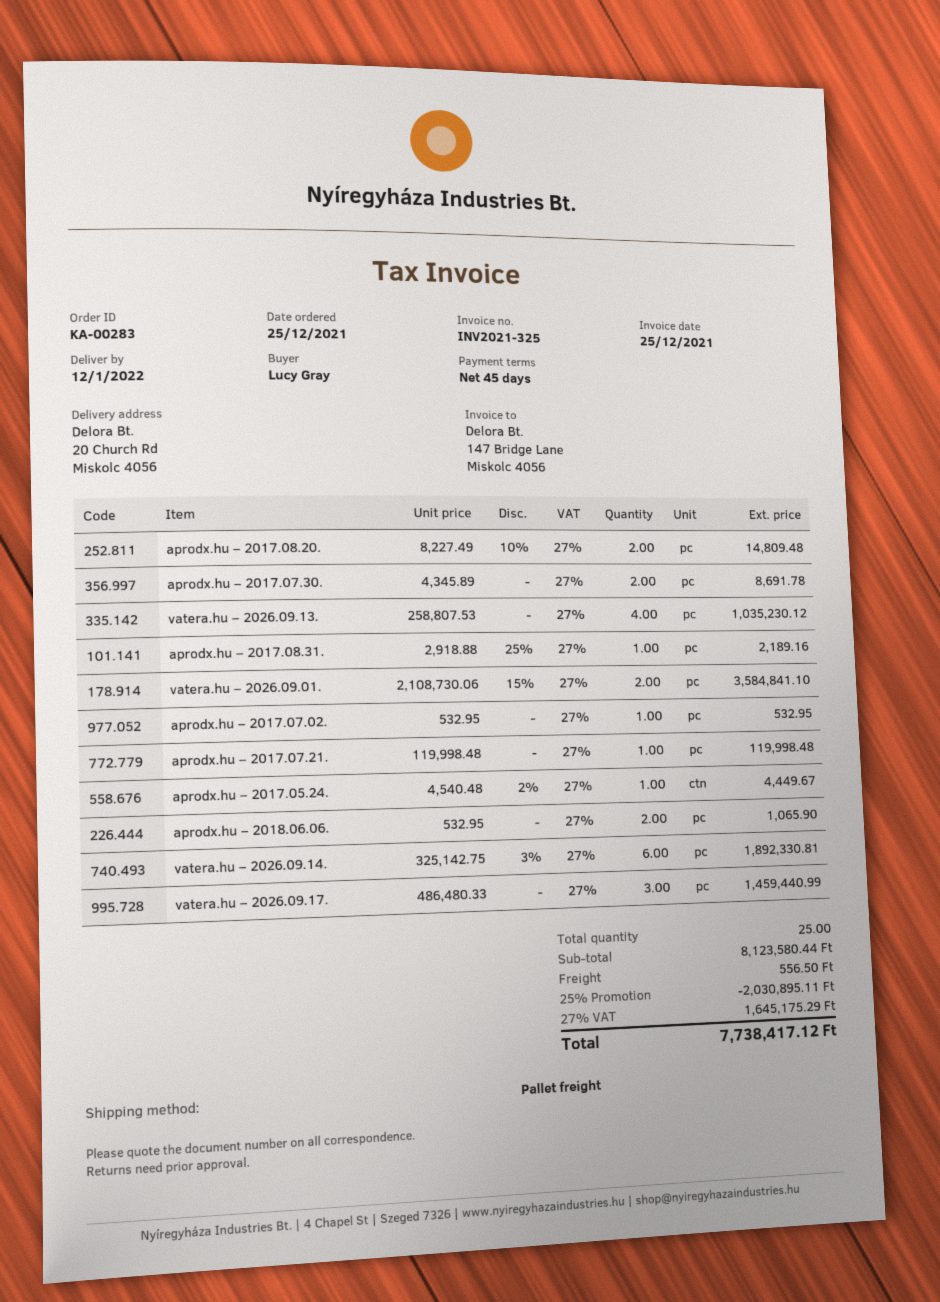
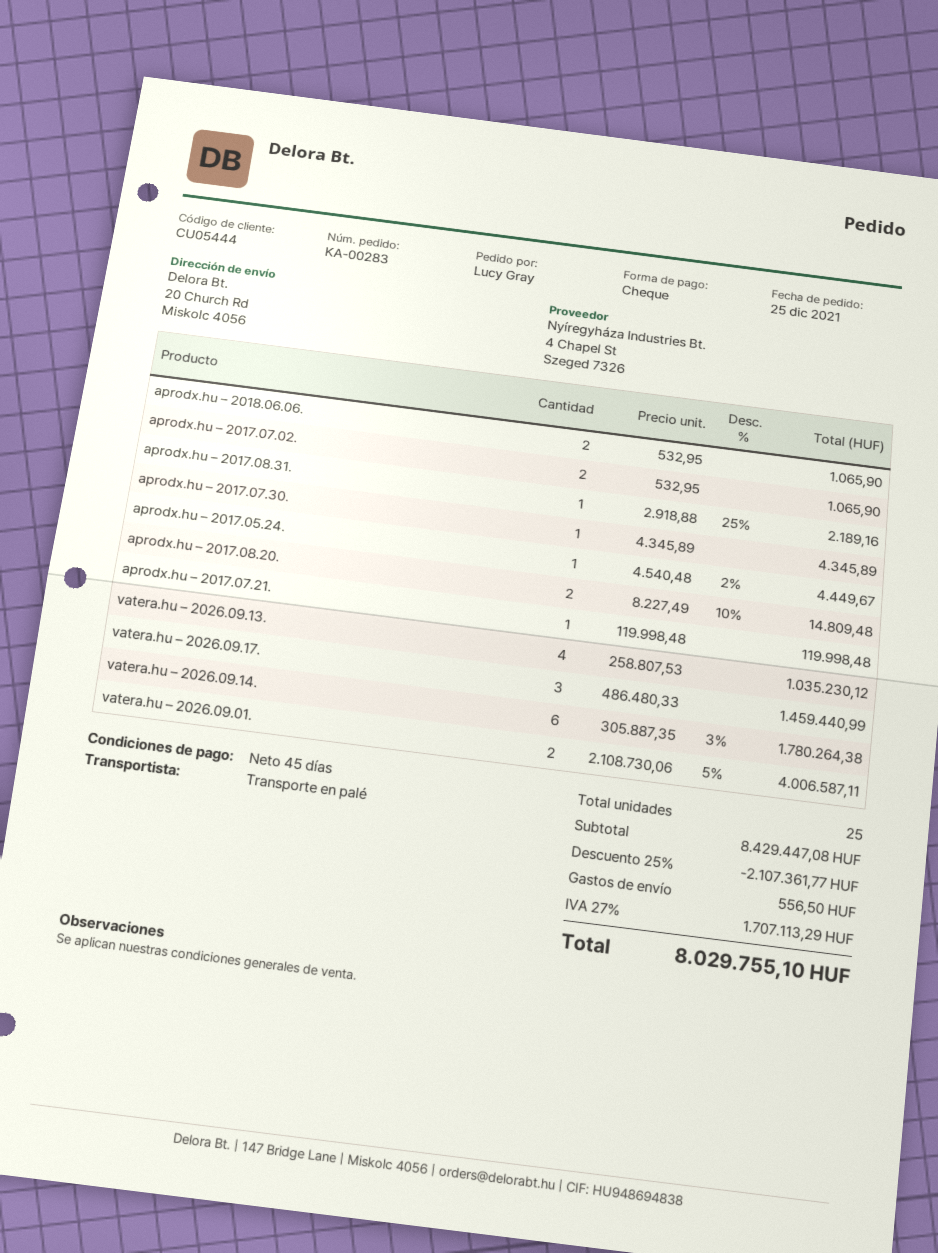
aprodx.hu – 2017.07.30.: 2 x 4345.89 = 8691.78 -> 1 x 4345.89 = 4345.89
vatera.hu – 2026.09.01.: 2 x 2108730.06 - 15% = 3584841.10 -> 2 x 2108730.06 - 5% = 4006587.11
aprodx.hu – 2017.07.02.: 1 x 532.95 = 532.95 -> 2 x 532.95 = 1065.90
vatera.hu – 2026.09.14.: 6 x 325142.75 - 3% = 1892330.81 -> 6 x 305887.35 - 3% = 1780264.38
subtotal: 8123580.44 -> 8429447.08
discount: 25% = 2030895.11 -> 25% = 2107361.77
tax: 27% = 1645175.29 -> 27% = 1707113.29
total: 7738417.12 -> 8029755.10

